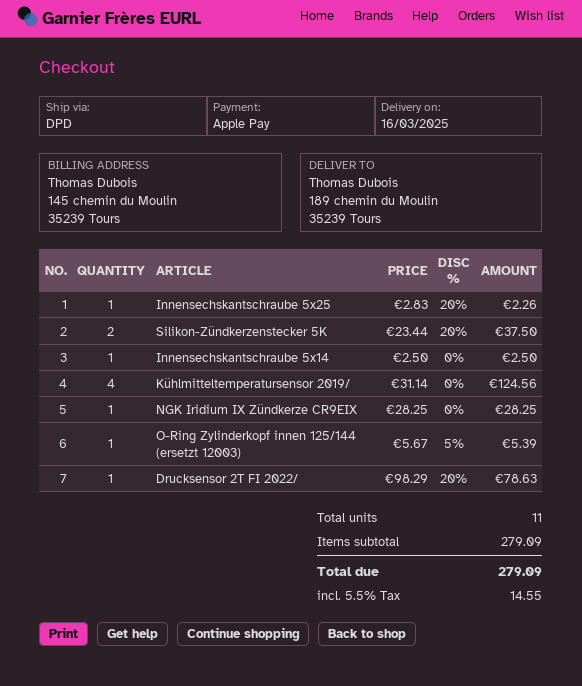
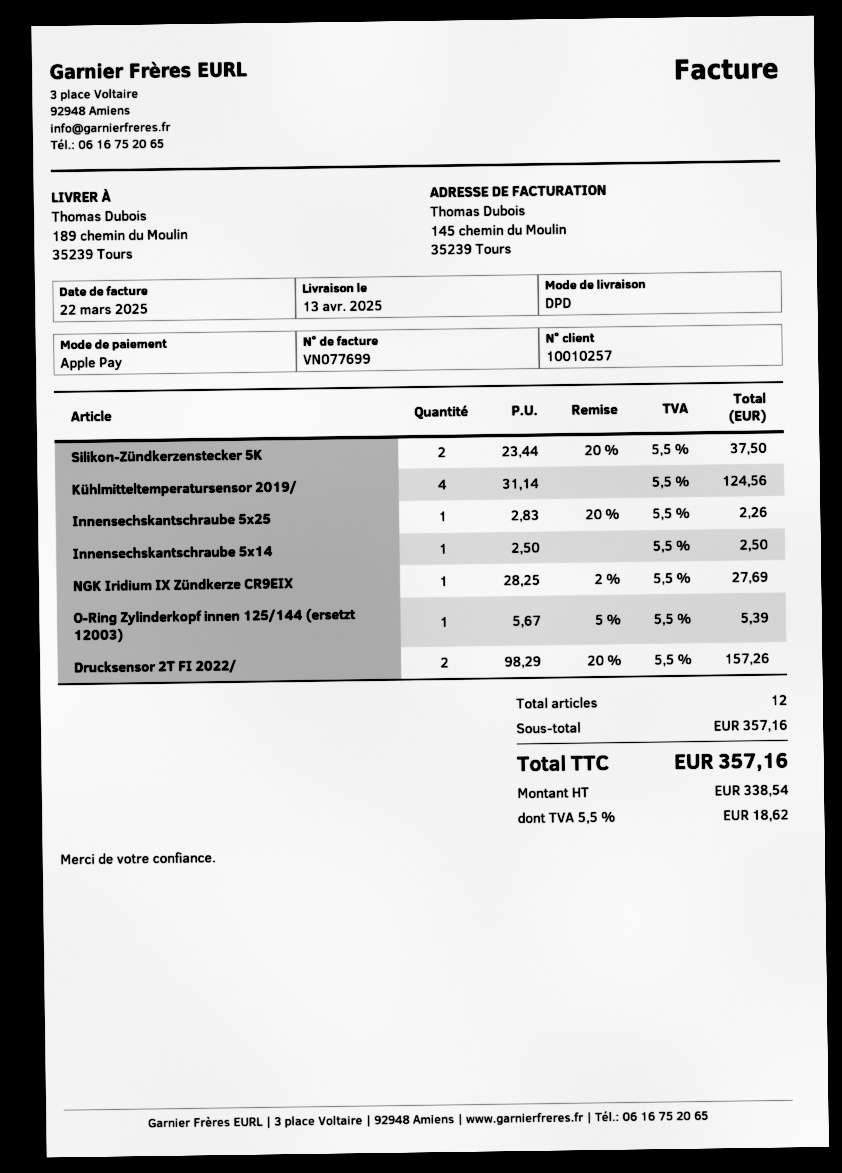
delivery date: 2025-03-16 -> 2025-04-13
NGK Iridium IX Zündkerze CR9EIX: 1 x 28.25 = 28.25 -> 1 x 28.25 - 2% = 27.69
Drucksensor 2T FI 2022/: 1 x 98.29 - 20% = 78.63 -> 2 x 98.29 - 20% = 157.26
total quantity: 11 -> 12
subtotal: 279.09 -> 357.16
tax: 5.5% = 14.55 -> 5.5% = 18.62
total: 279.09 -> 357.16

